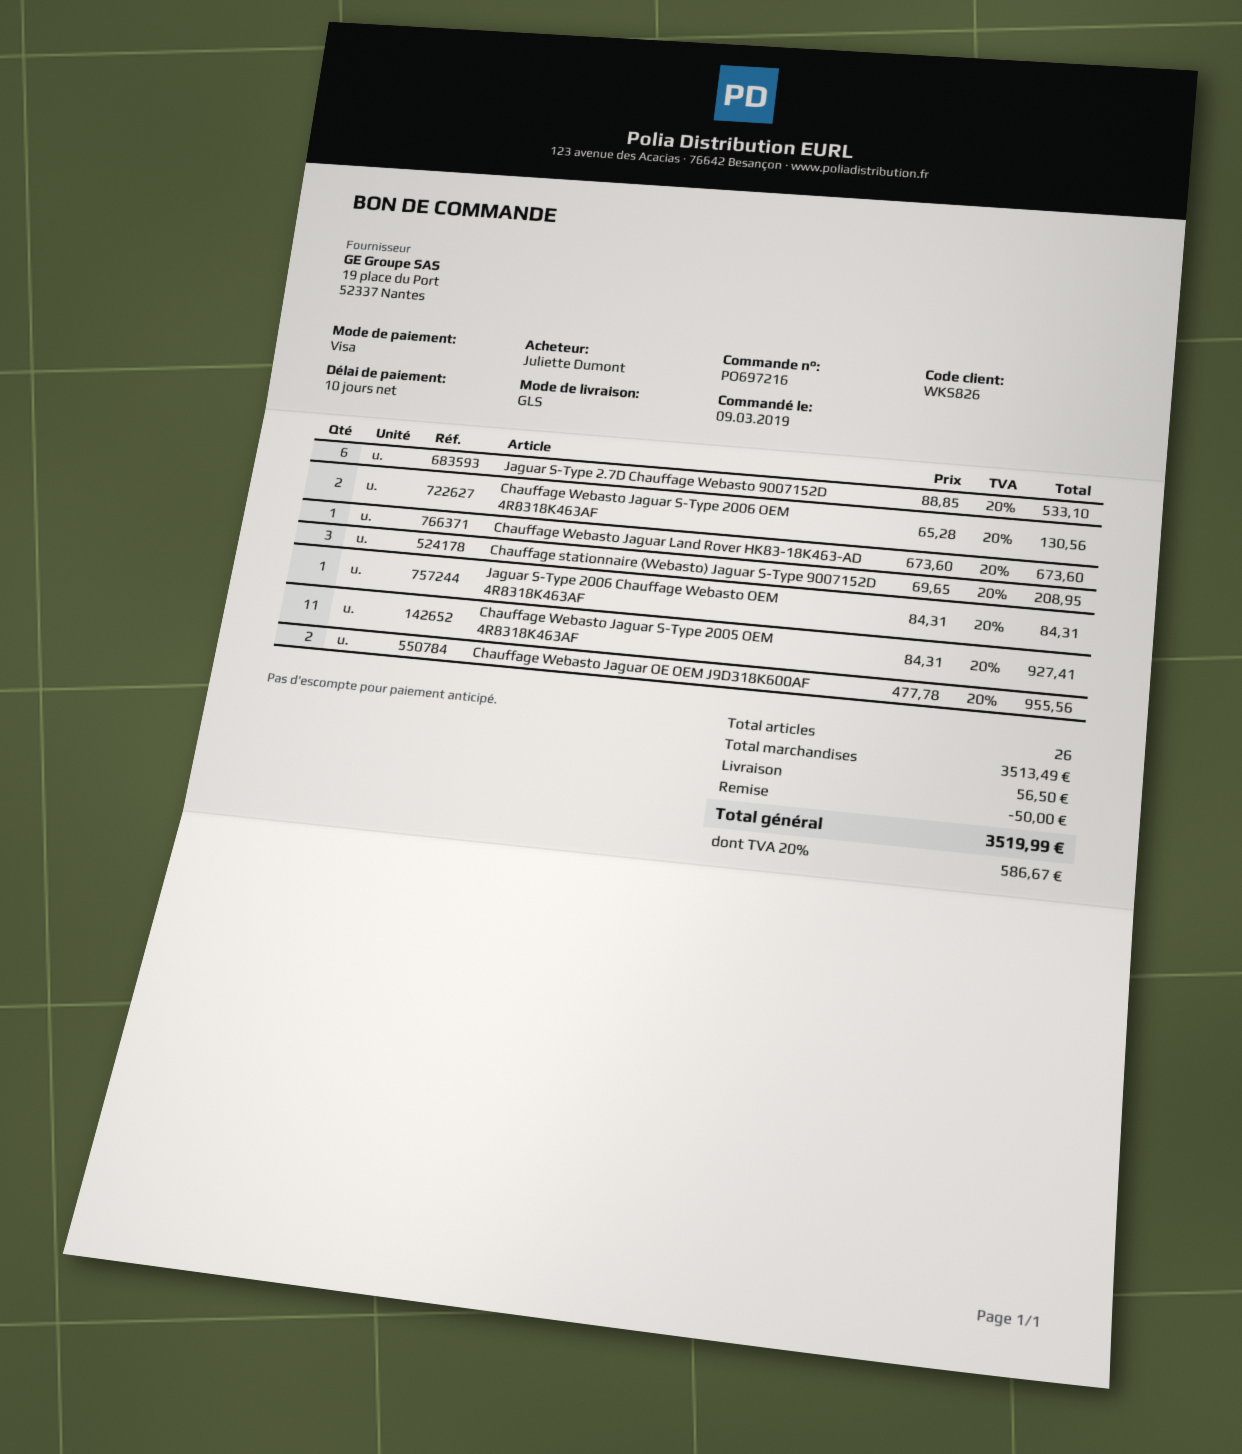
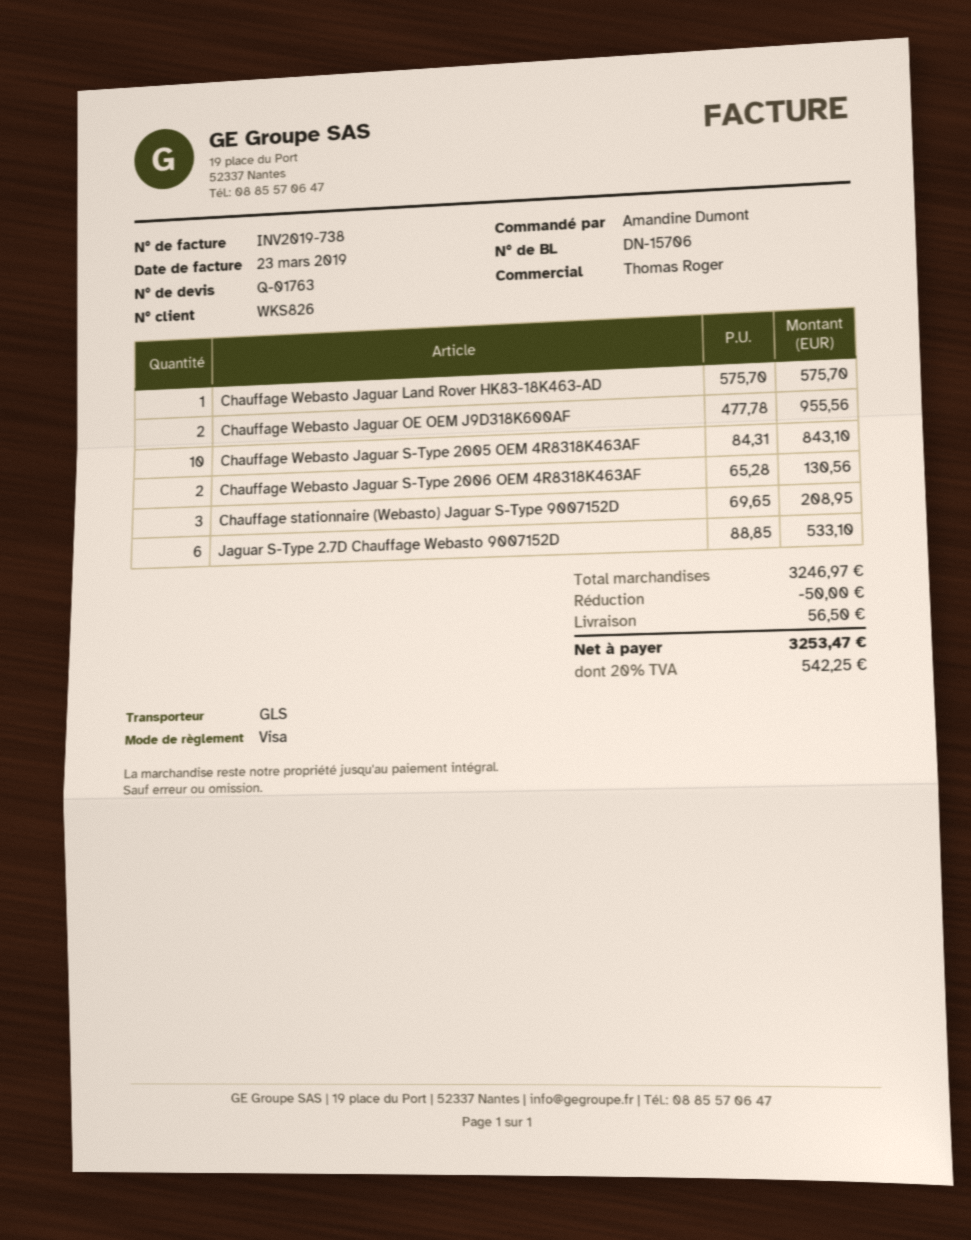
ordered by: Juliette Dumont -> Amandine Dumont
Chauffage Webasto Jaguar Land Rover HK83-18K463-AD: 1 x 673.60 = 673.60 -> 1 x 575.70 = 575.70
Jaguar S-Type 2006 Chauffage Webasto OEM 4R8318K463AF: 1 x 84.31 = 84.31 -> none
Chauffage Webasto Jaguar S-Type 2005 OEM 4R8318K463AF: 11 x 84.31 = 927.41 -> 10 x 84.31 = 843.10
subtotal: 3513.49 -> 3246.97
tax: 20% = 586.67 -> 20% = 542.25
total: 3519.99 -> 3253.47

